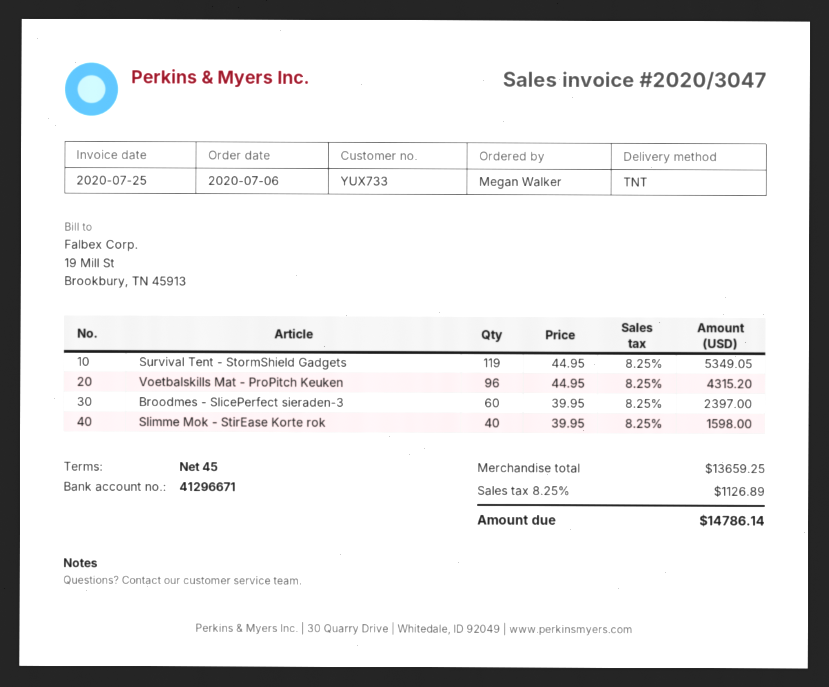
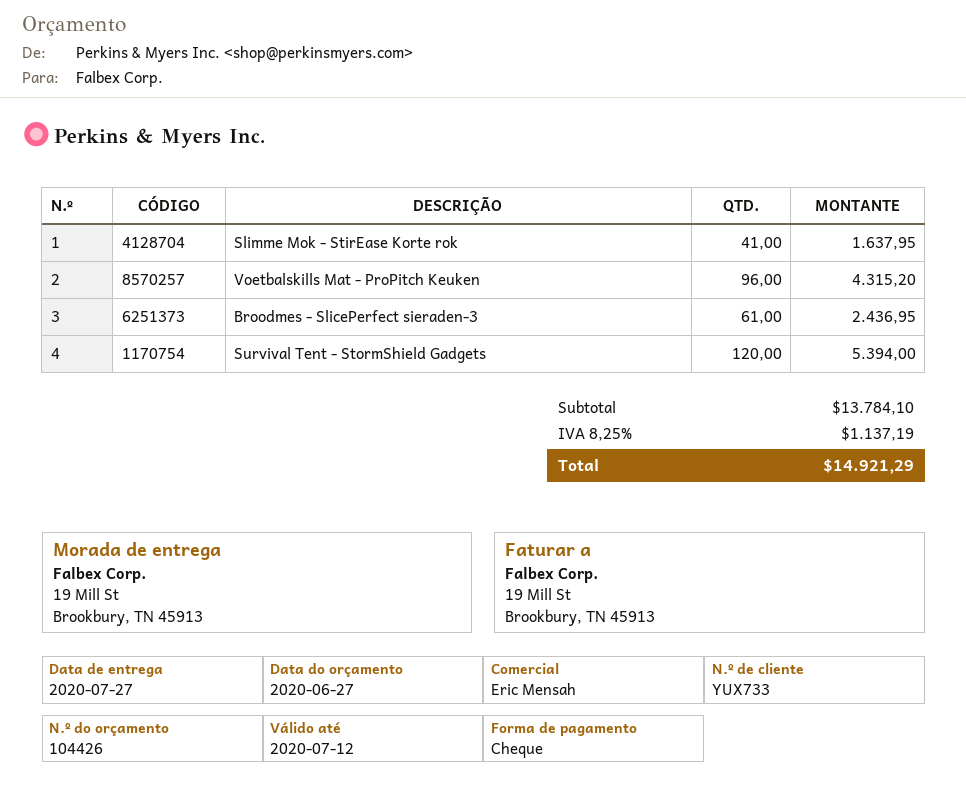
Survival Tent - StormShield Gadgets: 119 for 5349.05 -> 120 for 5394.00
Broodmes - SlicePerfect sieraden-3: 60 for 2397.00 -> 61 for 2436.95
Slimme Mok - StirEase Korte rok: 40 for 1598.00 -> 41 for 1637.95
subtotal: 13659.25 -> 13784.10
tax: 8.25% = 1126.89 -> 8.25% = 1137.19
total: 14786.14 -> 14921.29

